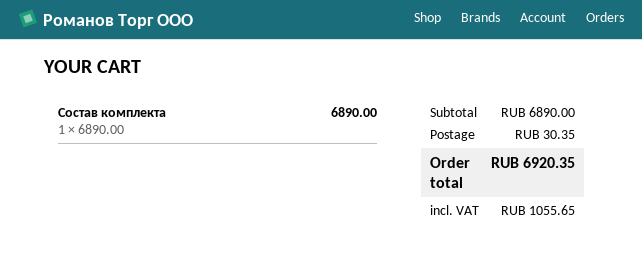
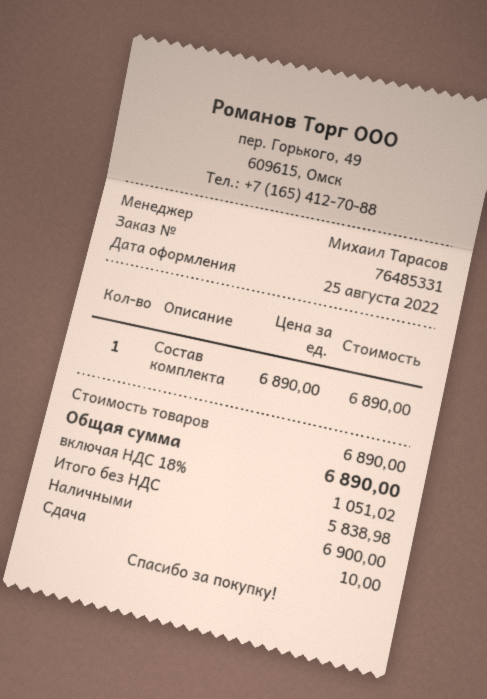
shipping: 30.35 -> none
tax: 1055.65 -> 1051.02
total: 6920.35 -> 6890.00

